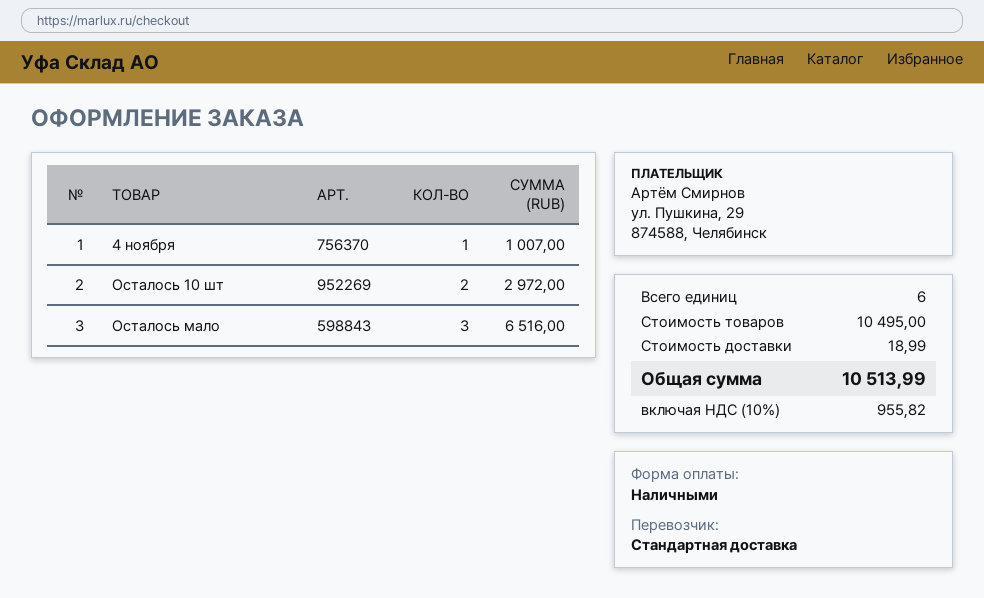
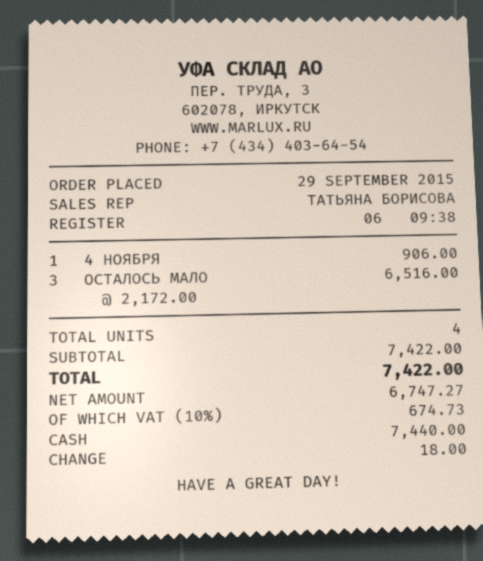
4 ноября: 1 for 1007.00 -> 1 for 906.00
Осталось 10 шт: 2 for 2972.00 -> none
total quantity: 6 -> 4
subtotal: 10495.00 -> 7422.00
shipping: 18.99 -> none
tax: 10% = 955.82 -> 10% = 674.73
total: 10513.99 -> 7422.00

